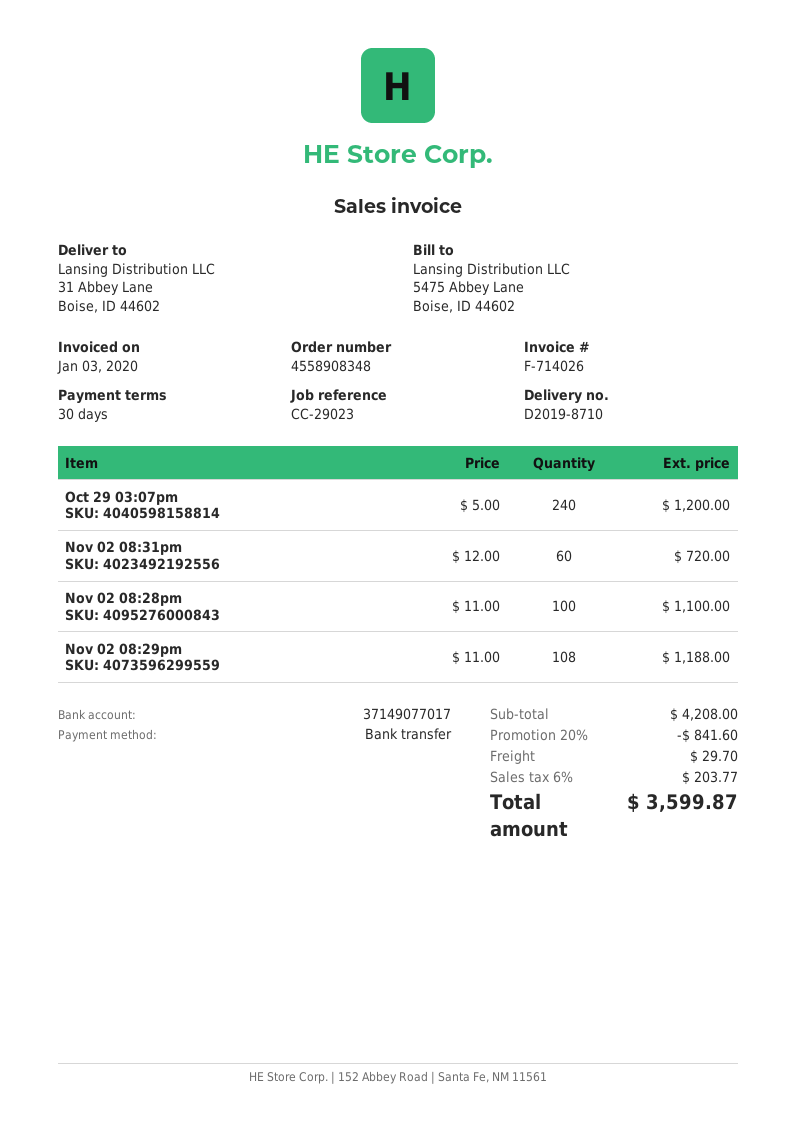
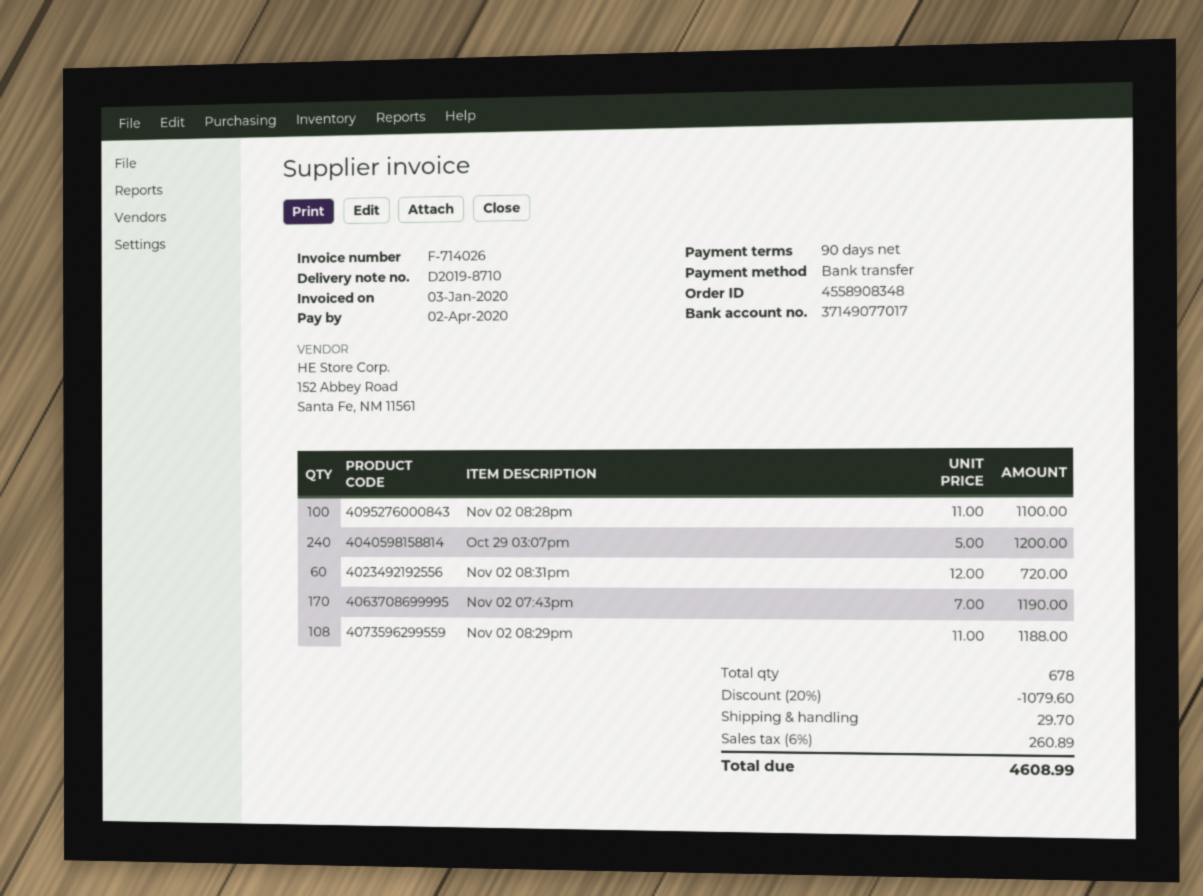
payment terms: 30 days -> 90 days
Nov 02 07:43pm: none -> 170 x 7.00 = 1190.00
discount: 20% = 841.60 -> 20% = 1079.60
tax: 6% = 203.77 -> 6% = 260.89
total: 3599.87 -> 4608.99

